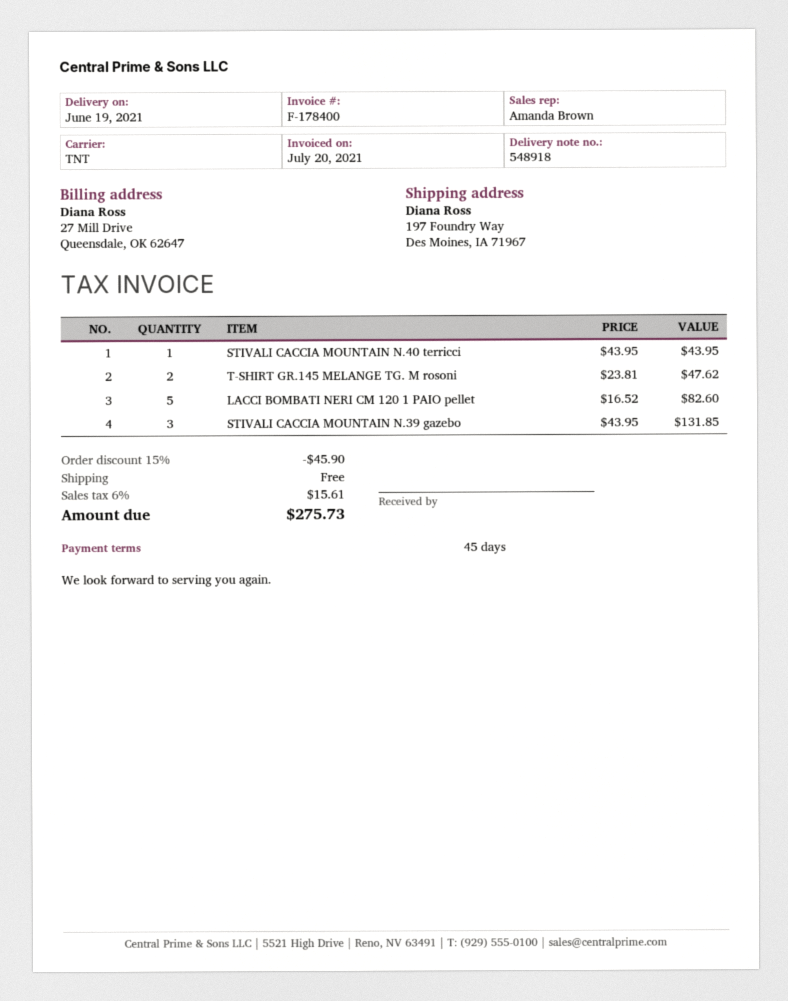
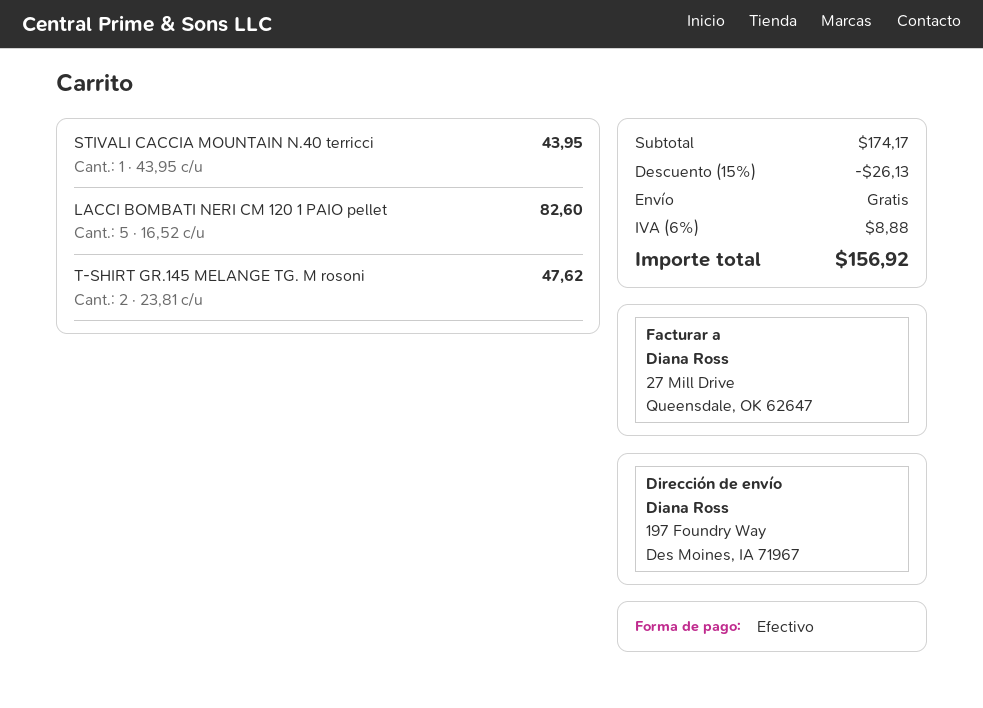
STIVALI CACCIA MOUNTAIN N.39 gazebo: 3 x 43.95 = 131.85 -> none
discount: 15% = 45.90 -> 15% = 26.13
tax: 6% = 15.61 -> 6% = 8.88
total: 275.73 -> 156.92

